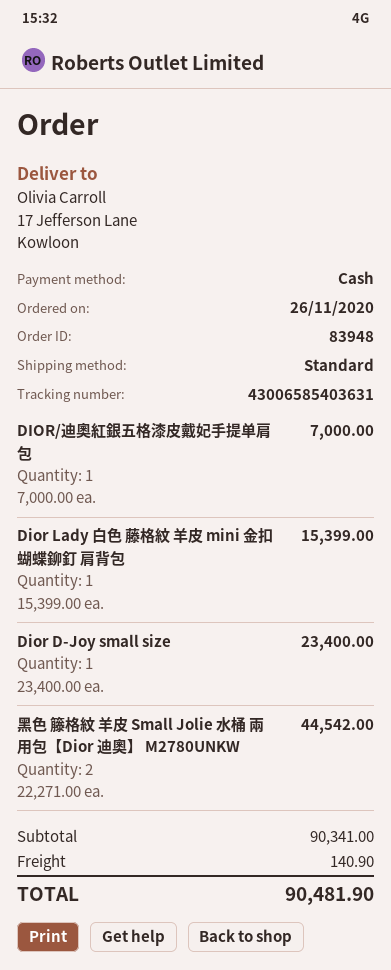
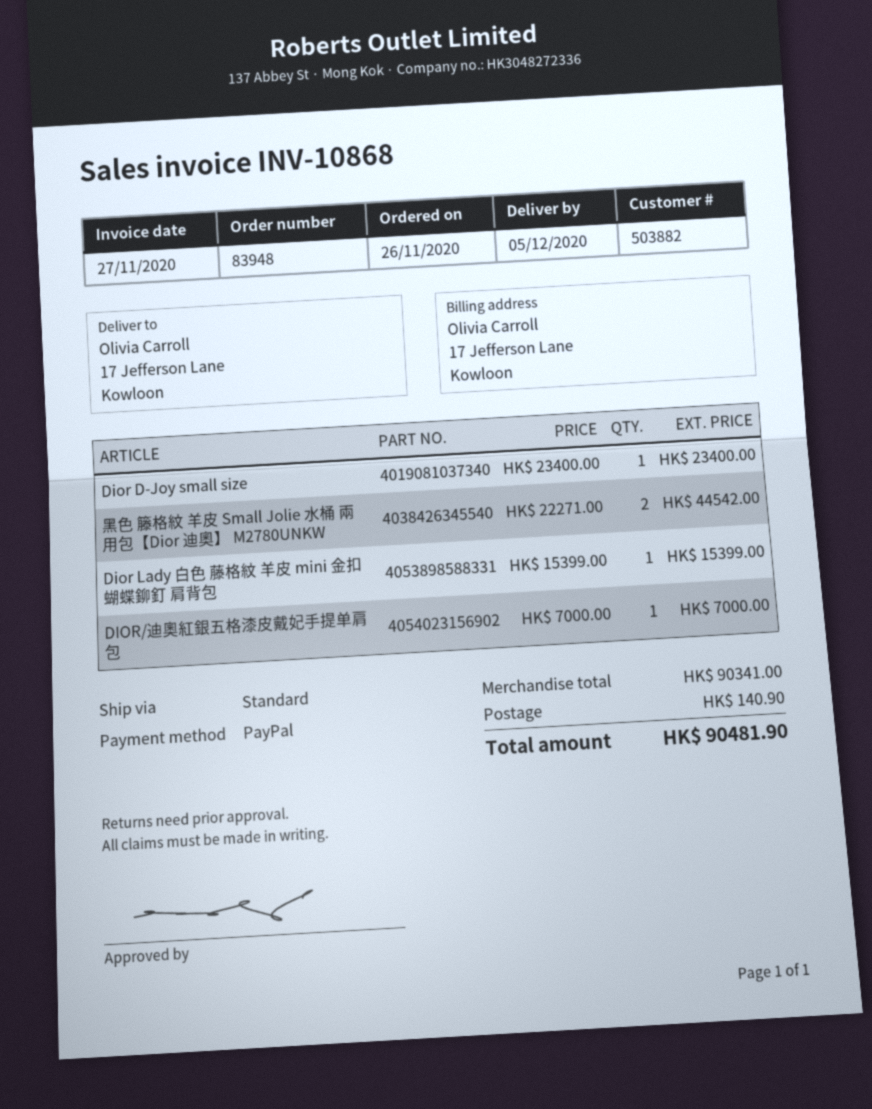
payment method: cash -> PayPal

